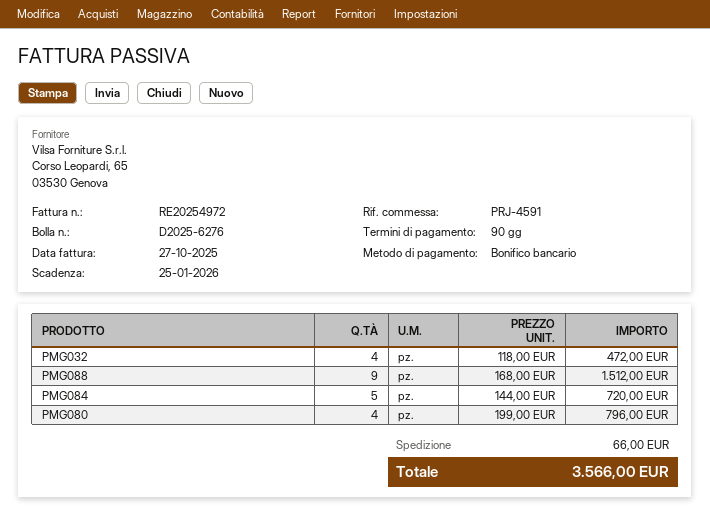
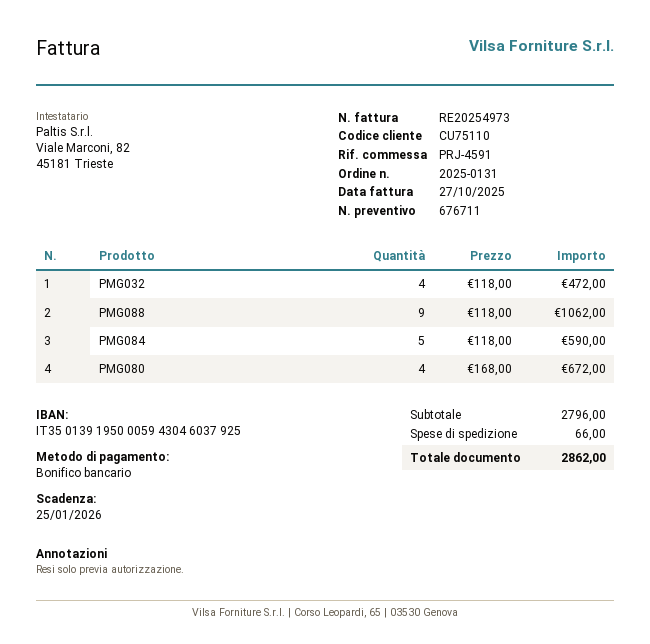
invoice number: RE20254972 -> RE20254973
PMG088: 9 x 168.00 = 1512.00 -> 9 x 118.00 = 1062.00
PMG084: 5 x 144.00 = 720.00 -> 5 x 118.00 = 590.00
PMG080: 4 x 199.00 = 796.00 -> 4 x 168.00 = 672.00
total: 3566.00 -> 2862.00

